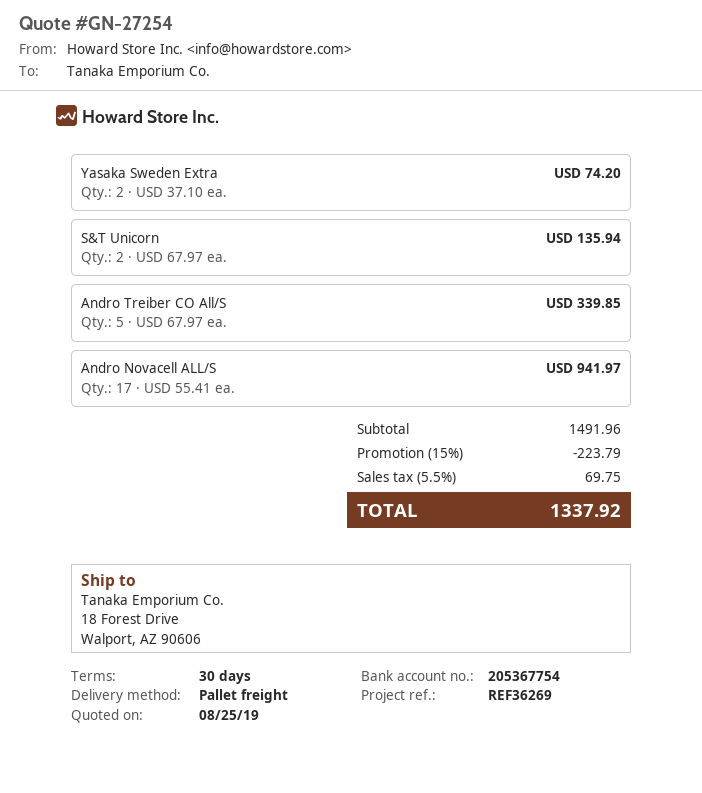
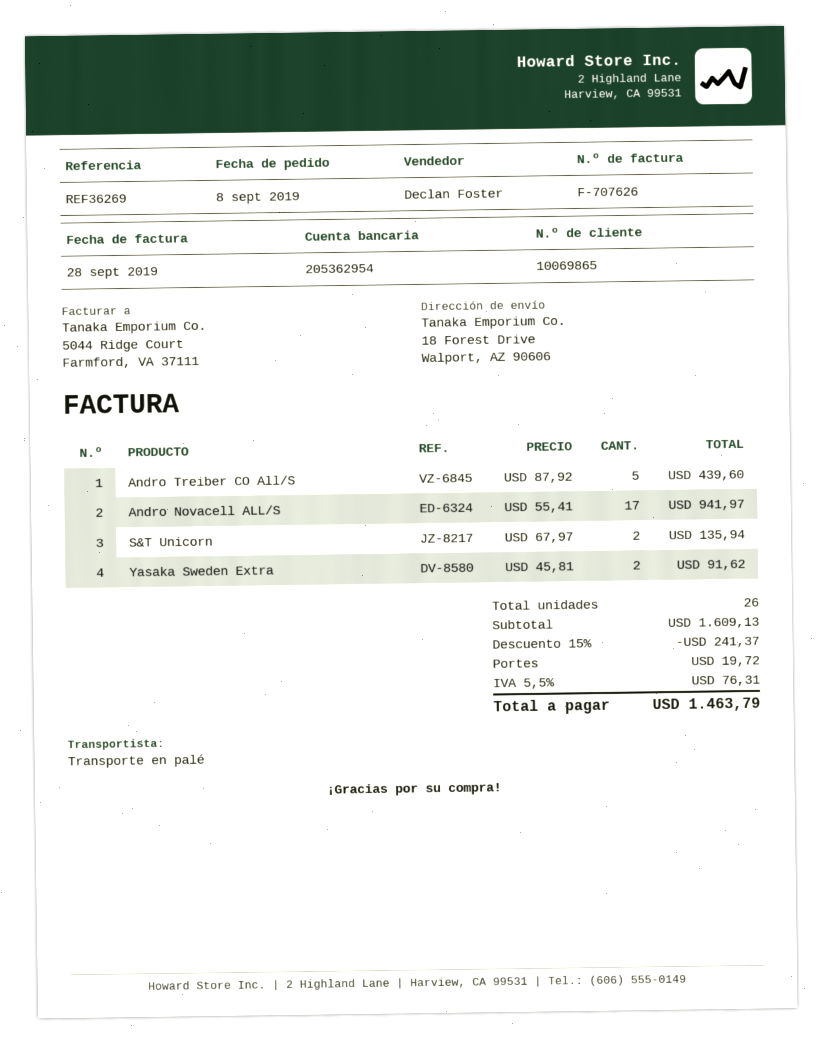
bank account: 205367754 -> 205362954
Yasaka Sweden Extra: 2 x 37.10 = 74.20 -> 2 x 45.81 = 91.62
Andro Treiber CO All/S: 5 x 67.97 = 339.85 -> 5 x 87.92 = 439.60
subtotal: 1491.96 -> 1609.13
discount: 15% = 223.79 -> 15% = 241.37
shipping: none -> 19.72
tax: 5.5% = 69.75 -> 5.5% = 76.31
total: 1337.92 -> 1463.79

